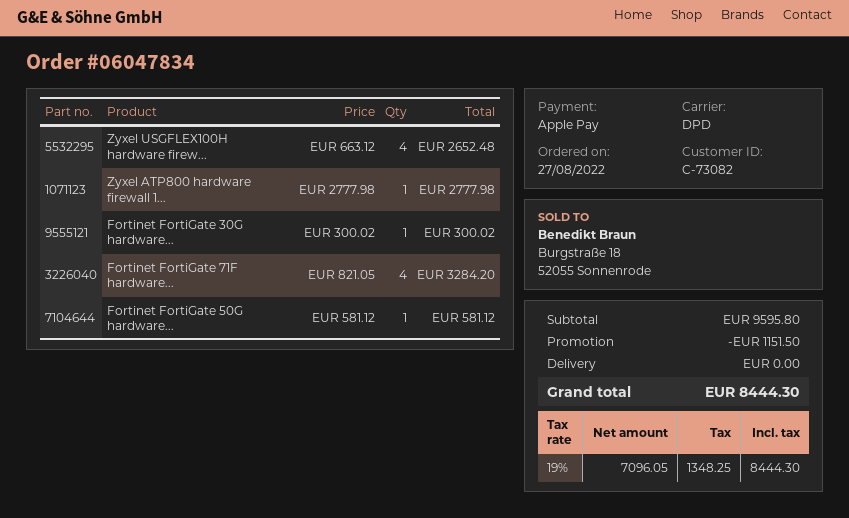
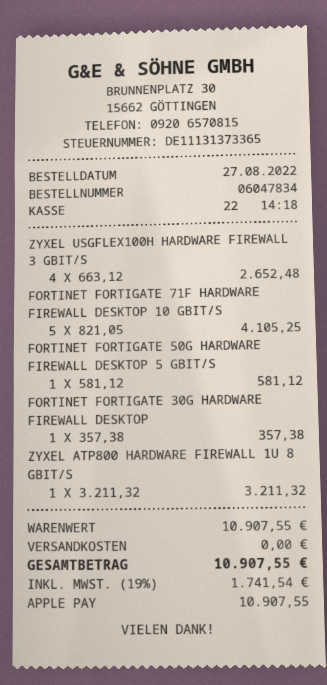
Zyxel ATP800 hardware firewall 1...: 1 x 2777.98 = 2777.98 -> 1 x 3211.32 = 3211.32
Fortinet FortiGate 30G hardware...: 1 x 300.02 = 300.02 -> 1 x 357.38 = 357.38
Fortinet FortiGate 71F hardware...: 4 x 821.05 = 3284.20 -> 5 x 821.05 = 4105.25
subtotal: 9595.80 -> 10907.55
discount: 1151.50 -> none
tax: 19% = 1348.25 -> 19% = 1741.54
total: 8444.30 -> 10907.55

